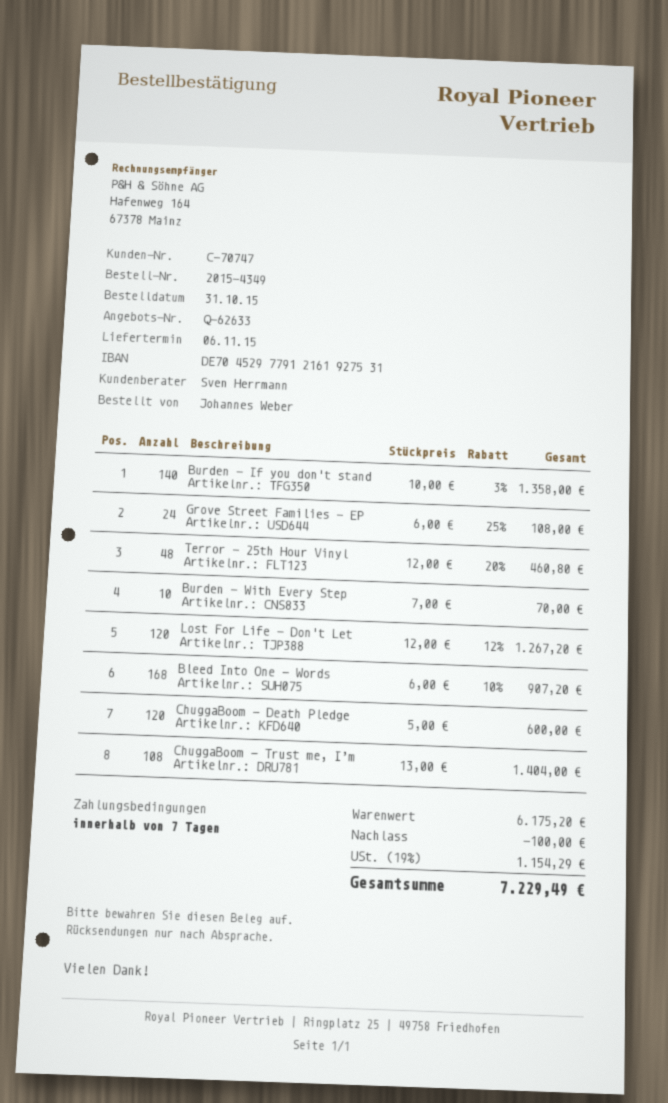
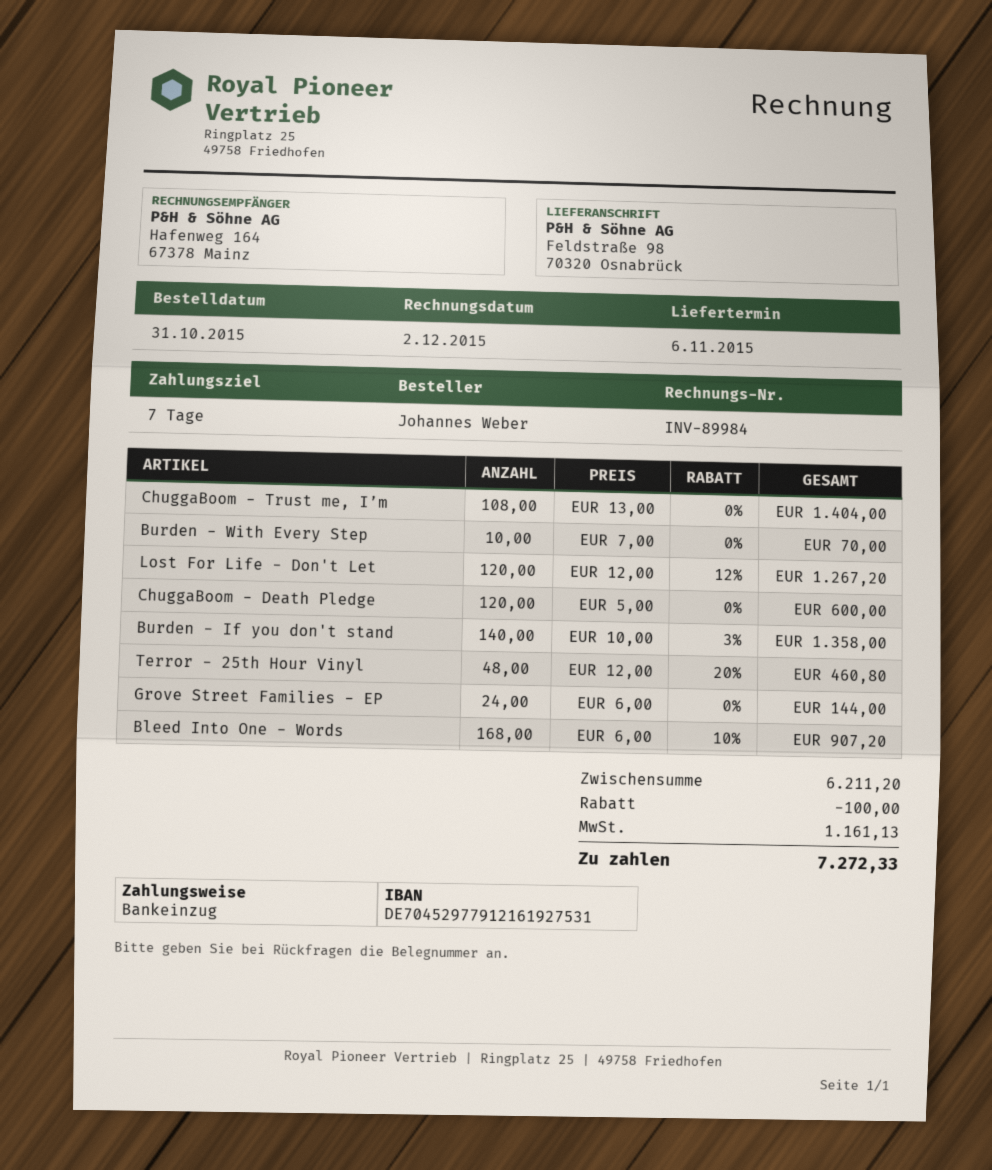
Grove Street Families - EP: 24 x 6.00 - 25% = 108.00 -> 24 x 6.00 = 144.00
subtotal: 6175.20 -> 6211.20
tax: 1154.29 -> 1161.13
total: 7229.49 -> 7272.33

